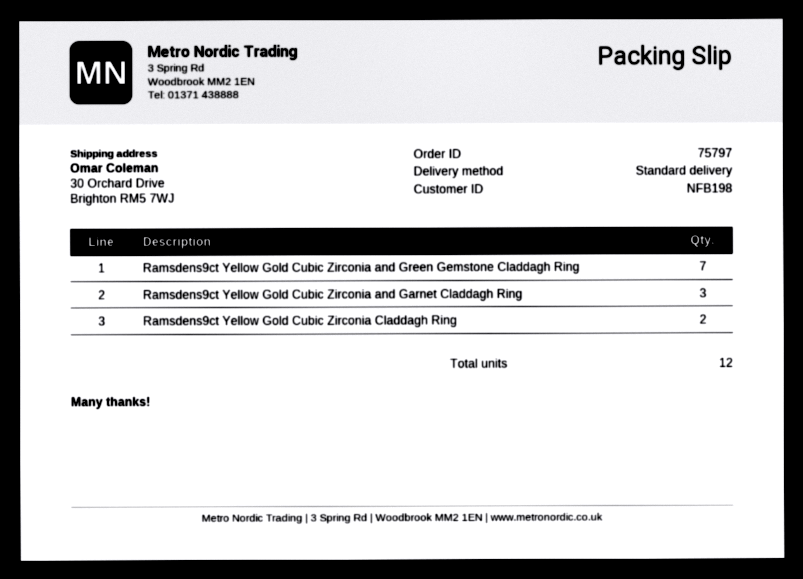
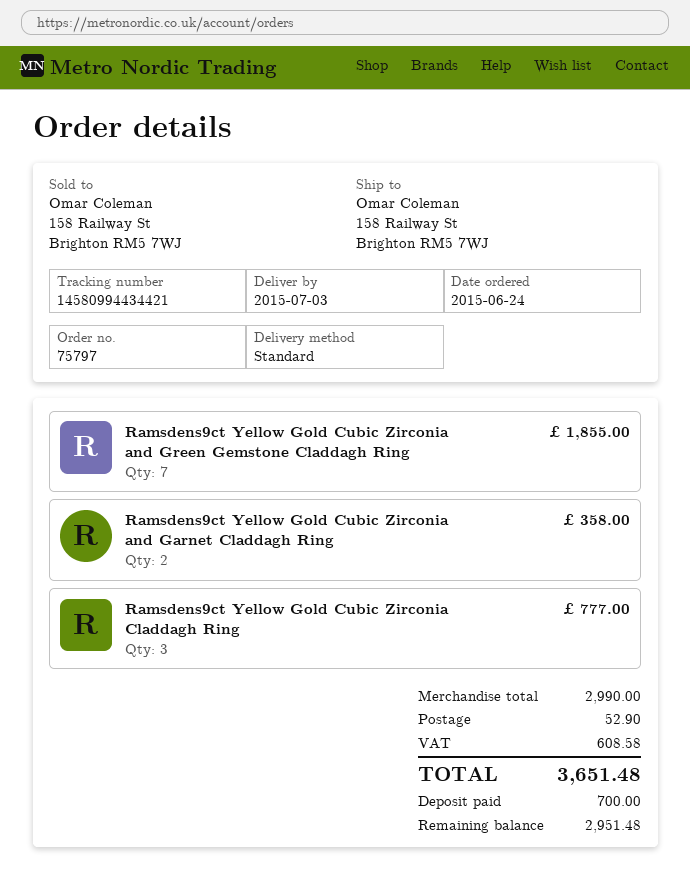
ship to: 30 Orchard Drive, Brighton RM5 7WJ -> 158 Railway St, Brighton RM5 7WJ
Ramsdens9ct Yellow Gold Cubic Zirconia and Garnet Claddagh Ring: 3 -> 2
Ramsdens9ct Yellow Gold Cubic Zirconia Claddagh Ring: 2 -> 3

